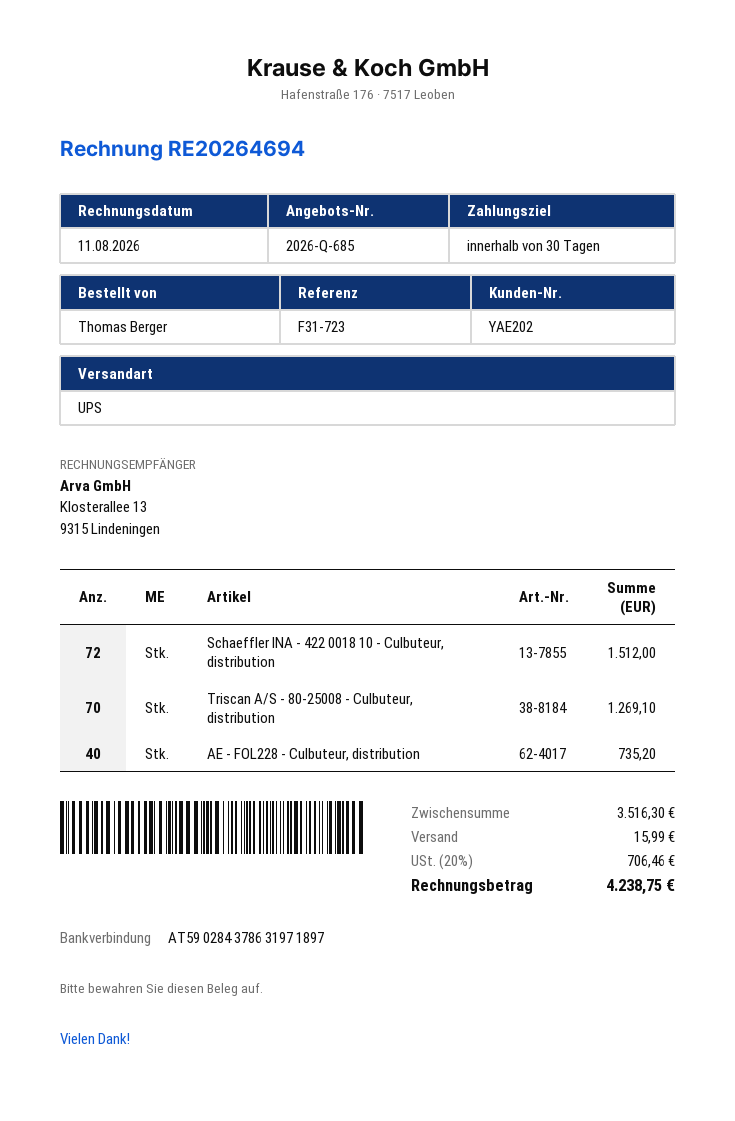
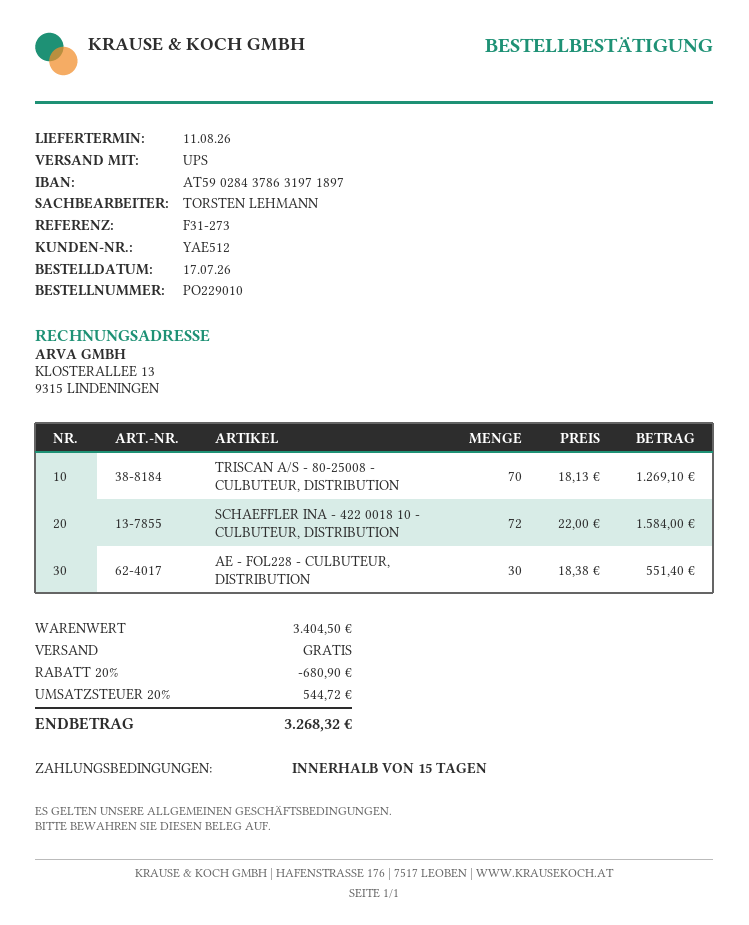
payment terms: 30 days -> 15 days
customer number: YAE202 -> YAE512
reference: F31-723 -> F31-273
Schaeffler INA - 422 0018 10 - Culbuteur, distribution: 72 for 1512.00 -> 72 for 1584.00
AE - FOL228 - Culbuteur, distribution: 40 for 735.20 -> 30 for 551.40
subtotal: 3516.30 -> 3404.50
discount: none -> 20% = 680.90
shipping: 15.99 -> 0.00
tax: 20% = 706.46 -> 20% = 544.72
total: 4238.75 -> 3268.32

